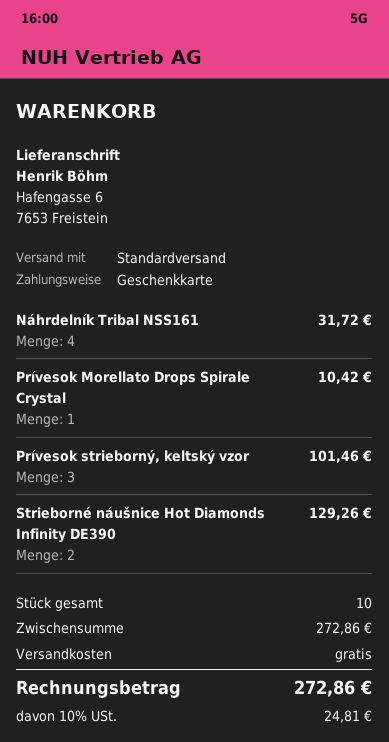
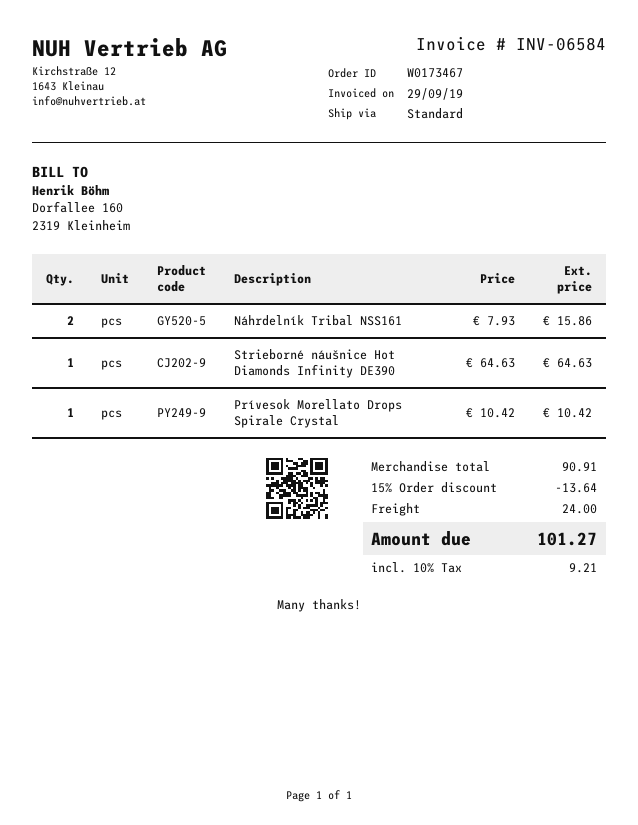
Náhrdelník Tribal NSS161: 4 for 31.72 -> 2 for 15.86
Prívesok strieborný, keltský vzor: 3 for 101.46 -> none
Strieborné náušnice Hot Diamonds Infinity DE390: 2 for 129.26 -> 1 for 64.63
subtotal: 272.86 -> 90.91
discount: none -> 15% = 13.64
shipping: 0.00 -> 24.00
tax: 10% = 24.81 -> 10% = 9.21
total: 272.86 -> 101.27

